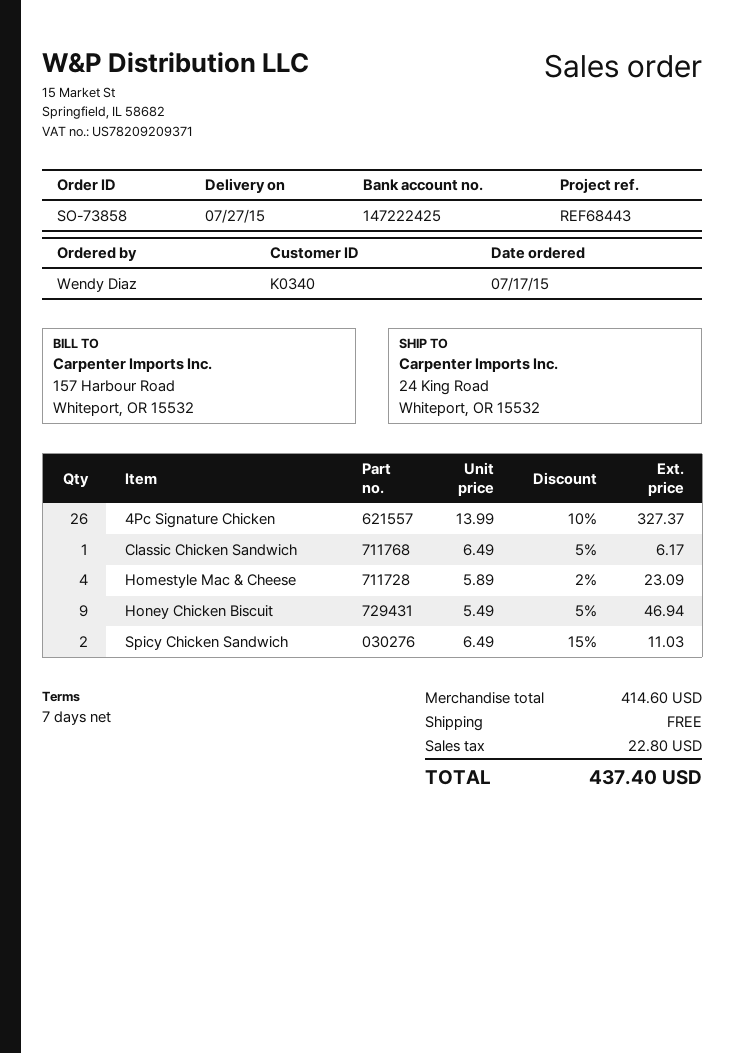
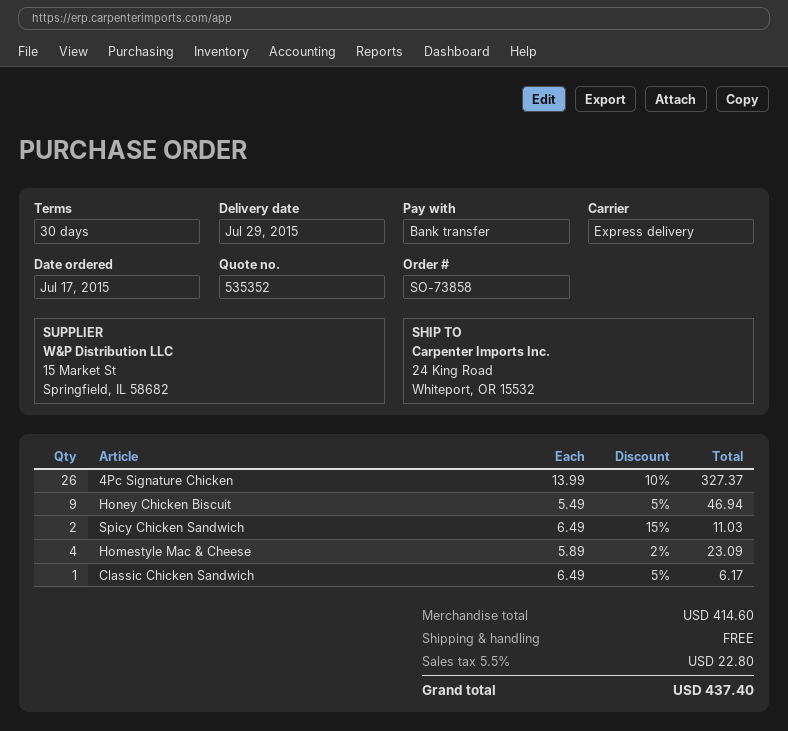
delivery date: 2015-07-27 -> 2015-07-29
payment terms: 7 days -> 30 days

